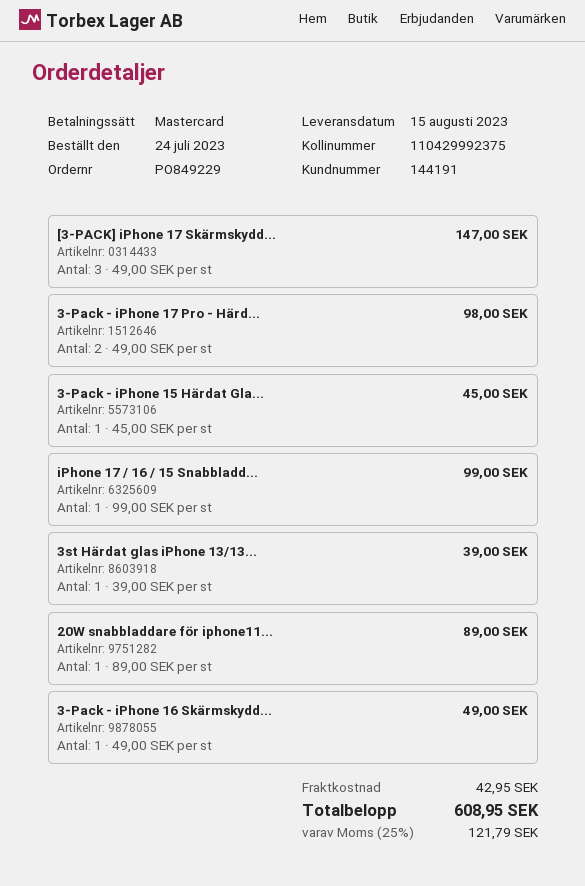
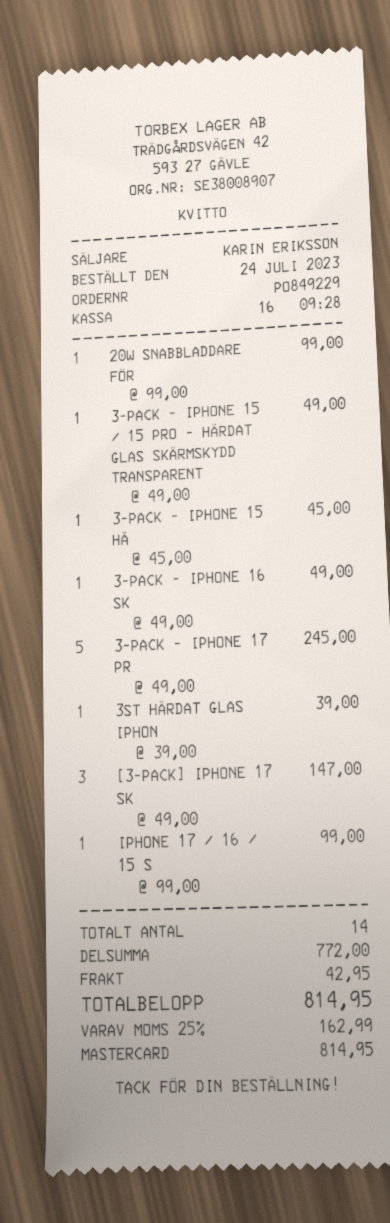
3-Pack - iPhone 17 Pro - Härd...: 2 x 49.00 = 98.00 -> 5 x 49.00 = 245.00
20W snabbladdare för iphone11...: 1 x 89.00 = 89.00 -> 1 x 99.00 = 99.00
3-PACK - IPHONE 15 / 15 PRO - HÄRDAT GLAS SKÄRMSKYDD TRANSPARENT: none -> 1 x 49.00 = 49.00
tax: 25% = 121.79 -> 25% = 162.99
total: 608.95 -> 814.95

